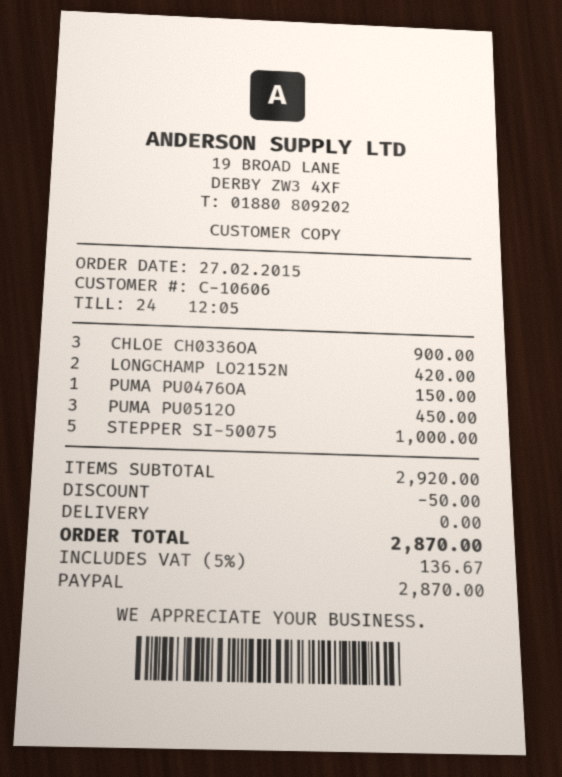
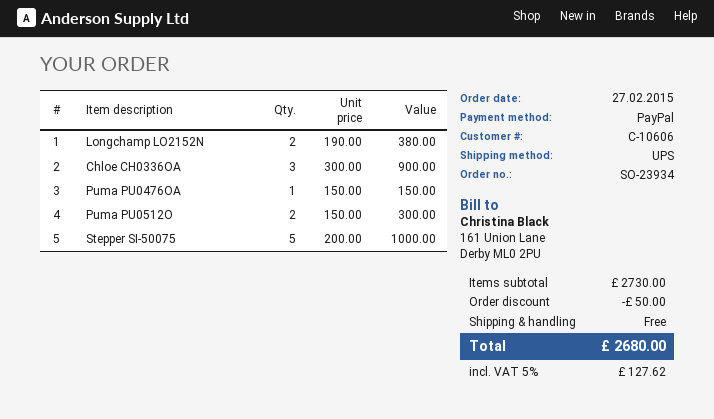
LONGCHAMP LO2152N: 2 for 420.00 -> 2 for 380.00
PUMA PU0512O: 3 for 450.00 -> 2 for 300.00
subtotal: 2920.00 -> 2730.00
tax: 5% = 136.67 -> 5% = 127.62
total: 2870.00 -> 2680.00

